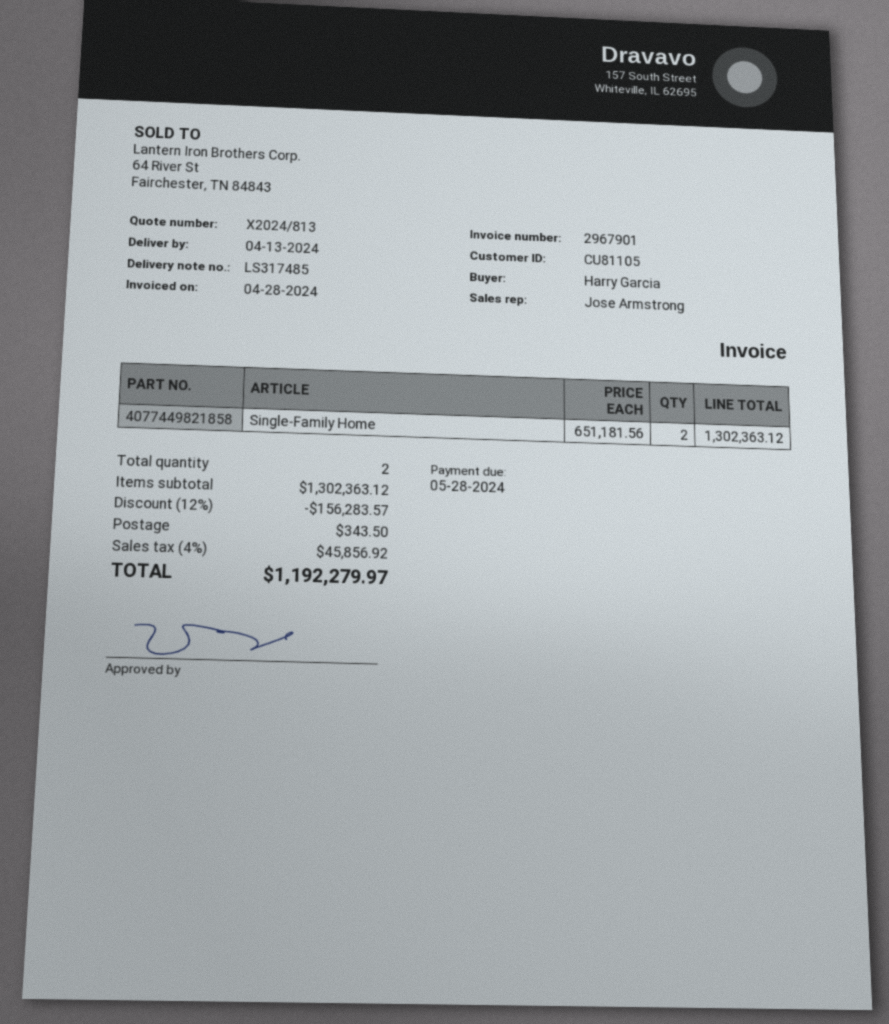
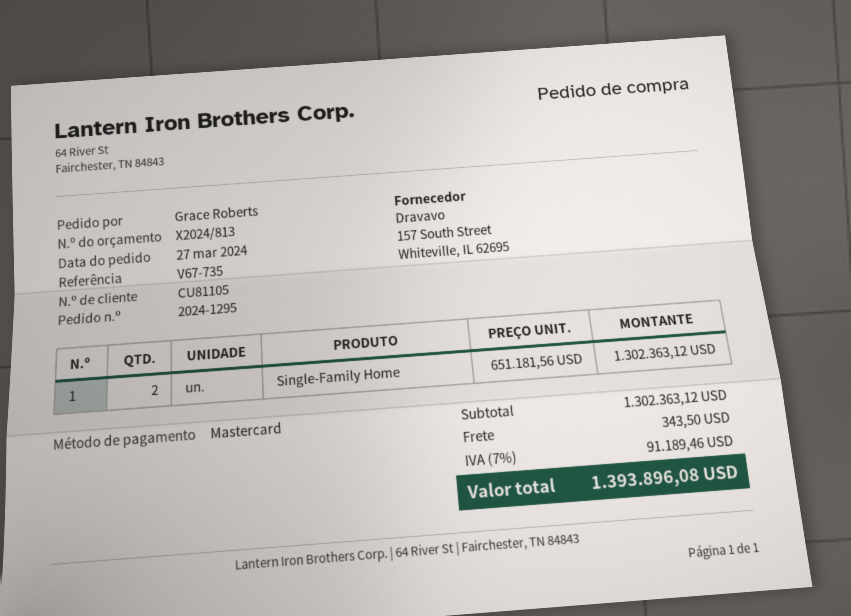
ordered by: Harry Garcia -> Grace Roberts
discount: 12% = 156283.57 -> none
tax: 4% = 45856.92 -> 7% = 91189.46
total: 1192279.97 -> 1393896.08

